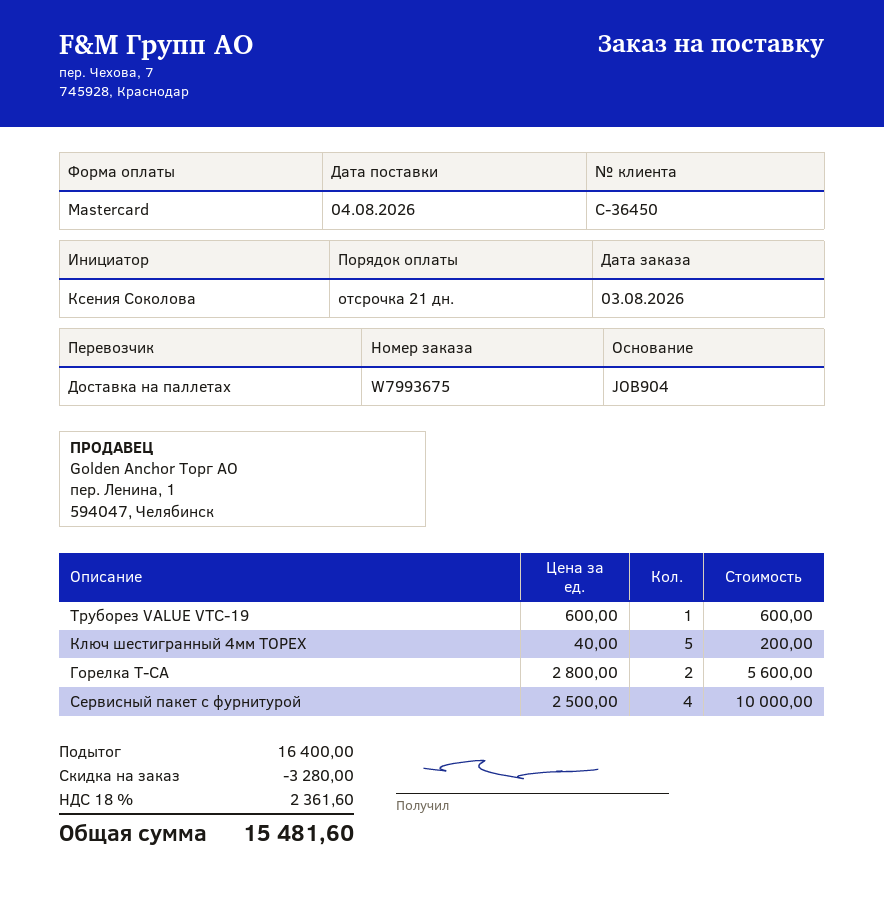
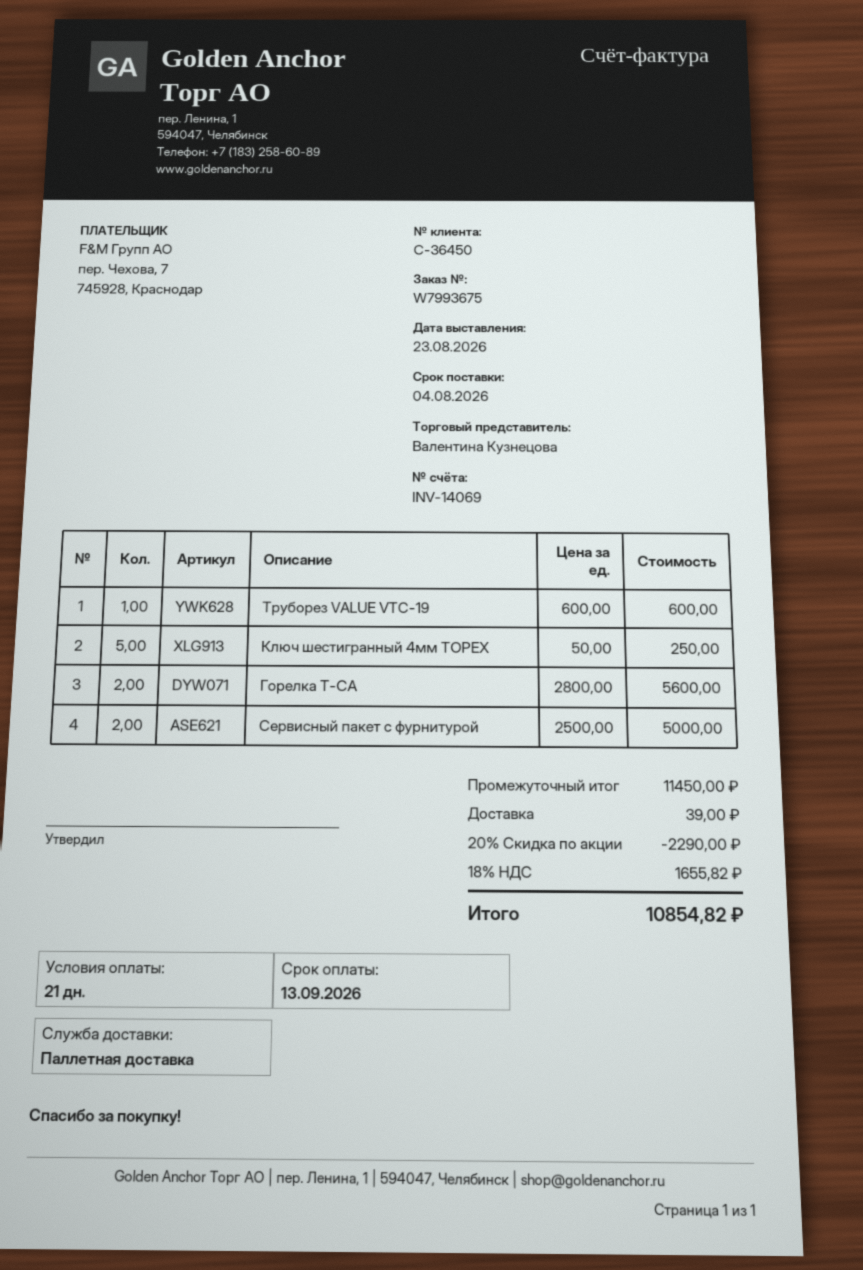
Ключ шестигранный 4мм TOPEX: 5 x 40.00 = 200.00 -> 5 x 50.00 = 250.00
Сервисный пакет с фурнитурой: 4 x 2500.00 = 10000.00 -> 2 x 2500.00 = 5000.00
subtotal: 16400.00 -> 11450.00
discount: 3280.00 -> 2290.00
shipping: none -> 39.00
tax: 18% = 2361.60 -> 18% = 1655.82
total: 15481.60 -> 10854.82

